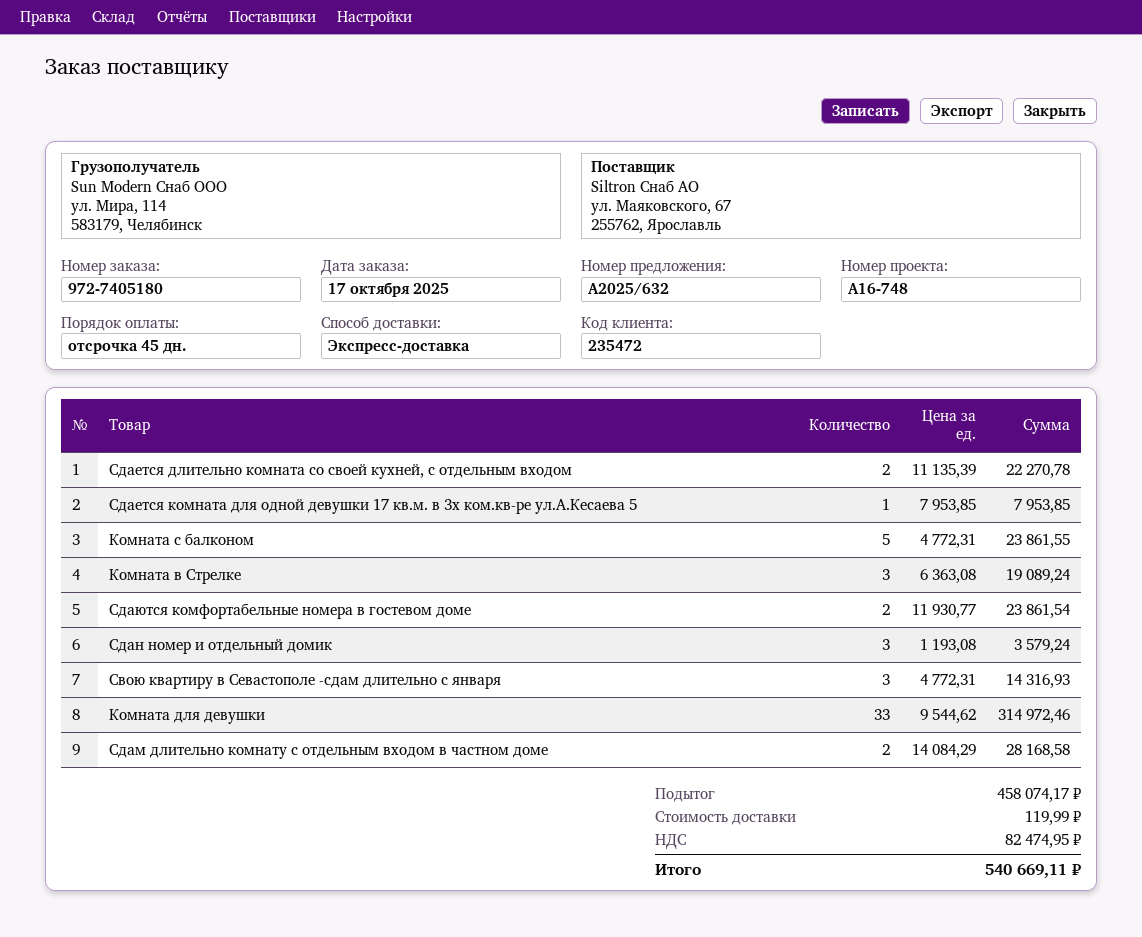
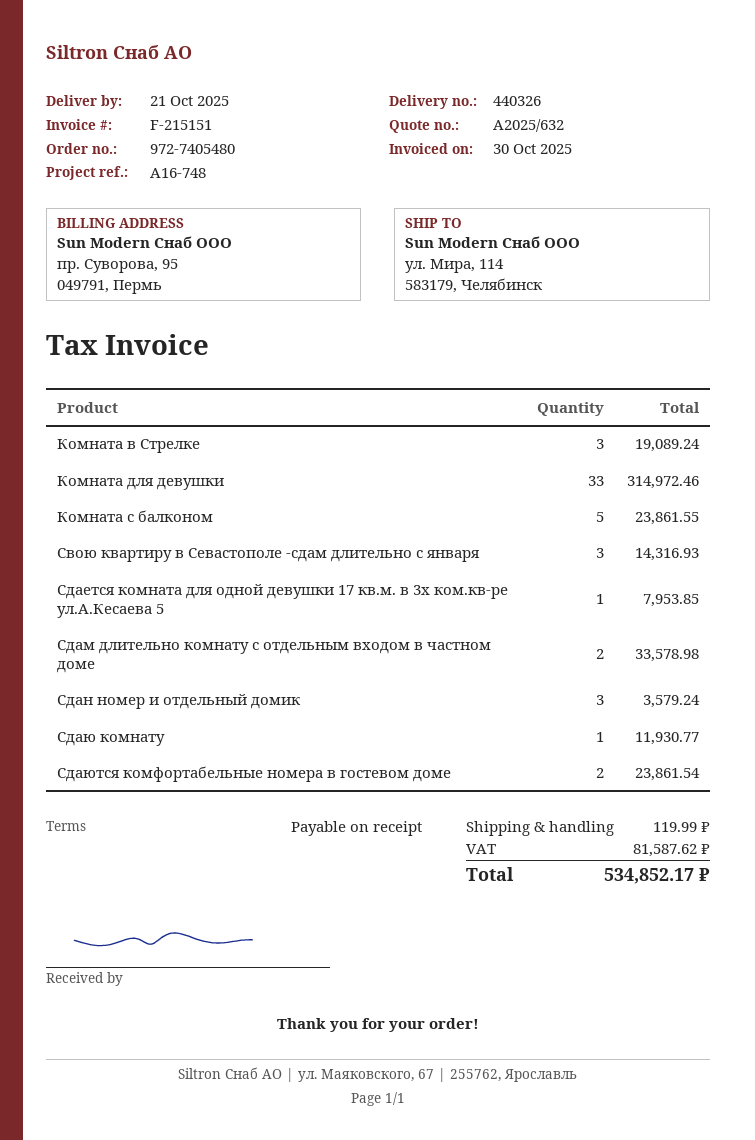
order number: 972-7405180 -> 972-7405480
payment terms: 45 days -> on receipt
Сдается длительно комната со своей кухней, с отдельным входом: 2 for 22270.78 -> none
Сдам длительно комнату с отдельным входом в частном доме: 2 for 28168.58 -> 2 for 33578.98
Сдаю комнату: none -> 1 for 11930.77
tax: 82474.95 -> 81587.62
total: 540669.11 -> 534852.17

